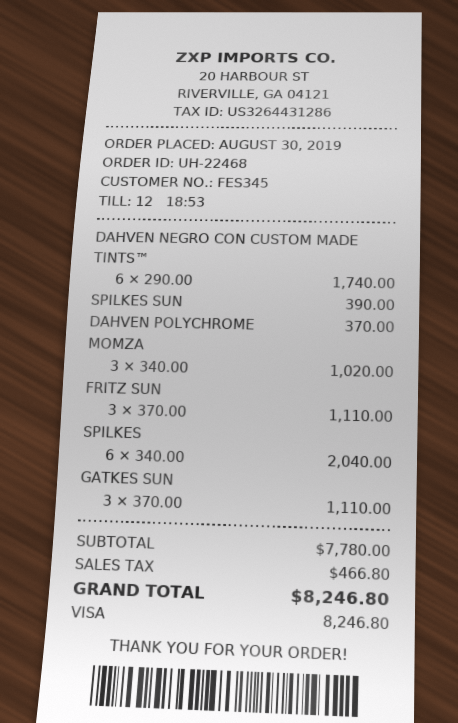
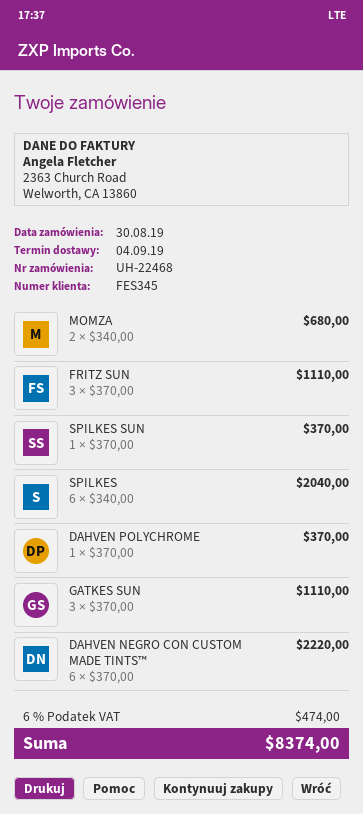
DAHVEN NEGRO CON CUSTOM MADE TINTS™: 6 x 290.00 = 1740.00 -> 6 x 370.00 = 2220.00
SPILKES SUN: 1 x 390.00 = 390.00 -> 1 x 370.00 = 370.00
MOMZA: 3 x 340.00 = 1020.00 -> 2 x 340.00 = 680.00
tax: 466.80 -> 474.00
total: 8246.80 -> 8374.00

